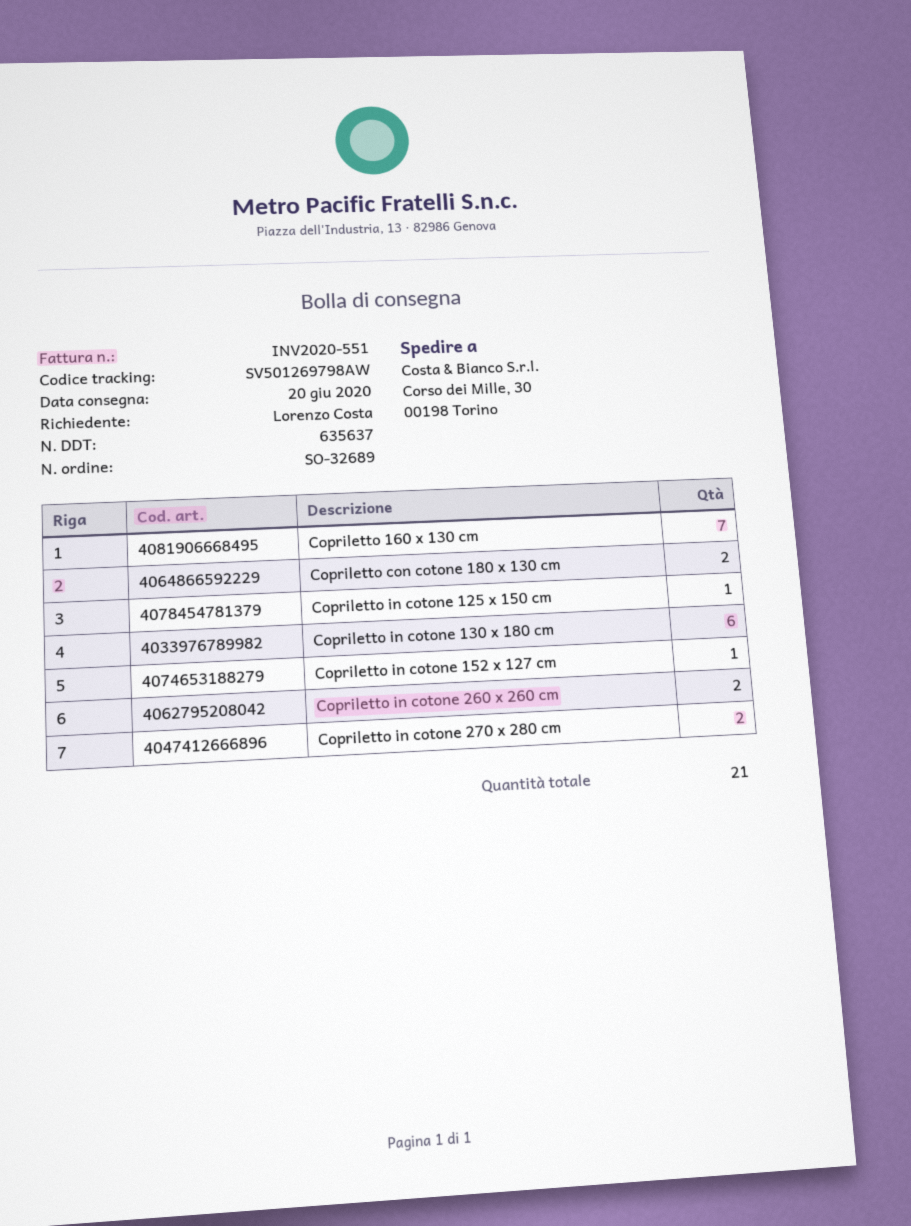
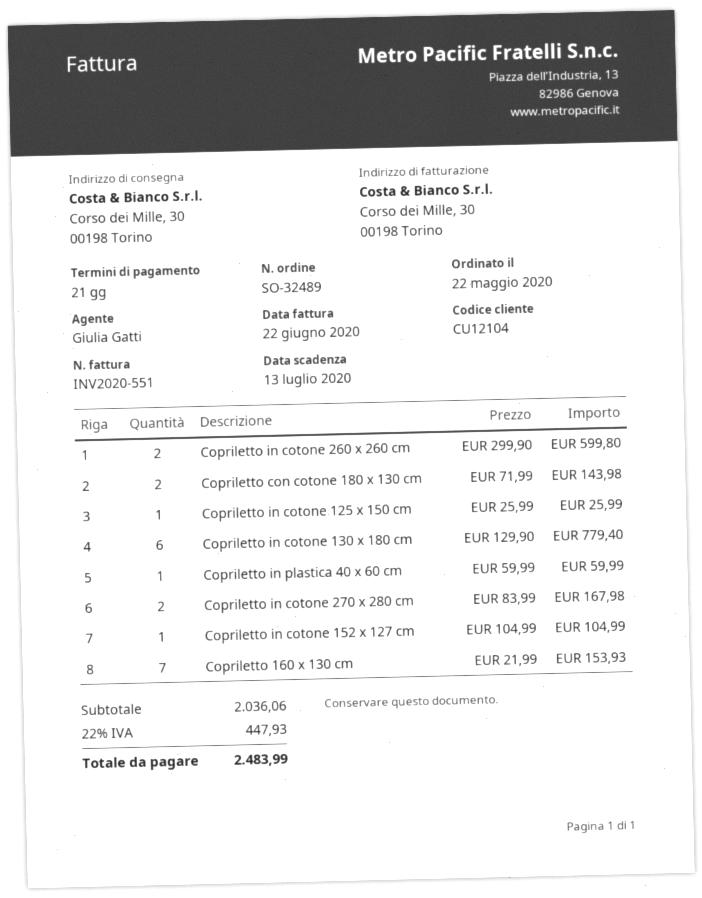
order number: SO-32689 -> SO-32489
Copriletto in plastica 40 x 60 cm: none -> 1

